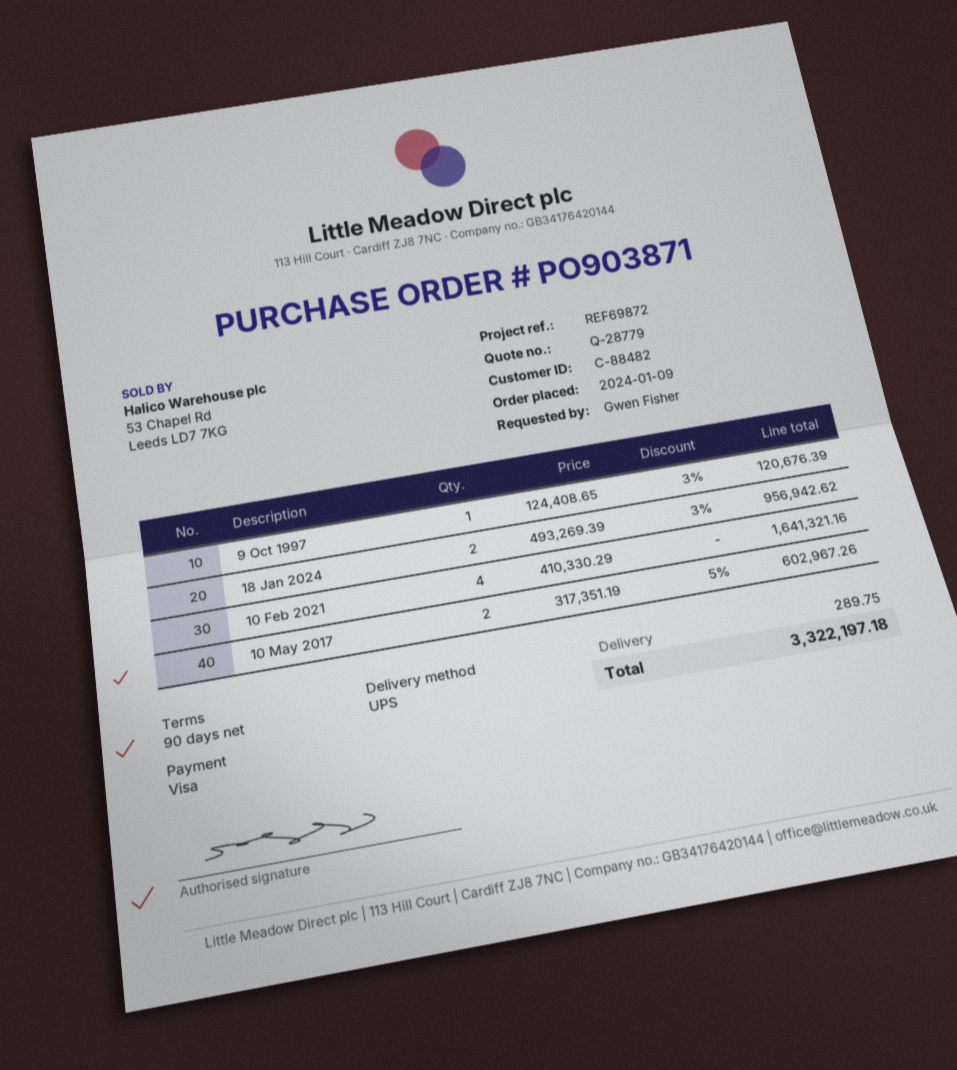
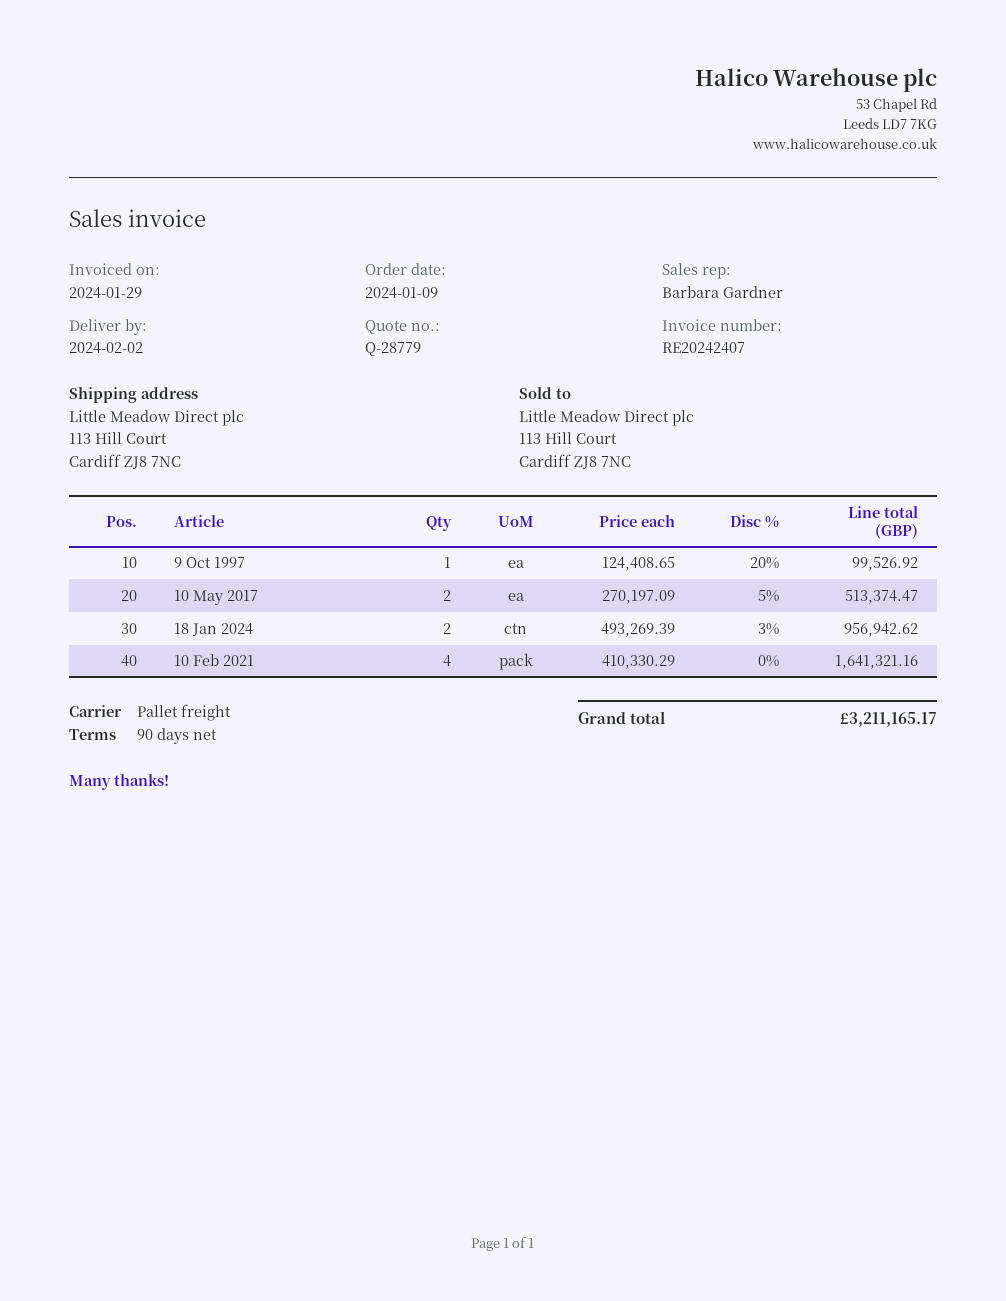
shipping method: UPS -> pallet freight
9 Oct 1997: 1 x 124408.65 - 3% = 120676.39 -> 1 x 124408.65 - 20% = 99526.92
10 May 2017: 2 x 317351.19 - 5% = 602967.26 -> 2 x 270197.09 - 5% = 513374.47
shipping: 289.75 -> none
total: 3322197.18 -> 3211165.17

